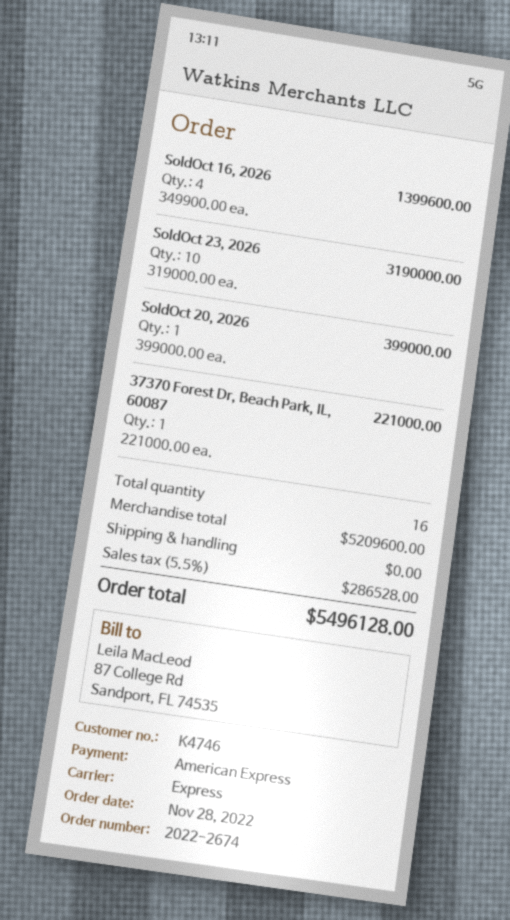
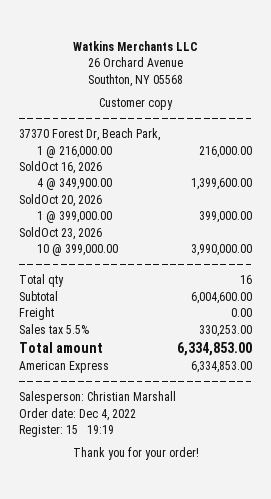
order date: 2022-11-28 -> 2022-12-04
SoldOct 23, 2026: 10 x 319000.00 = 3190000.00 -> 10 x 399000.00 = 3990000.00
37370 Forest Dr, Beach Park, IL, 60087: 1 x 221000.00 = 221000.00 -> 1 x 216000.00 = 216000.00
subtotal: 5209600.00 -> 6004600.00
tax: 5.5% = 286528.00 -> 5.5% = 330253.00
total: 5496128.00 -> 6334853.00

